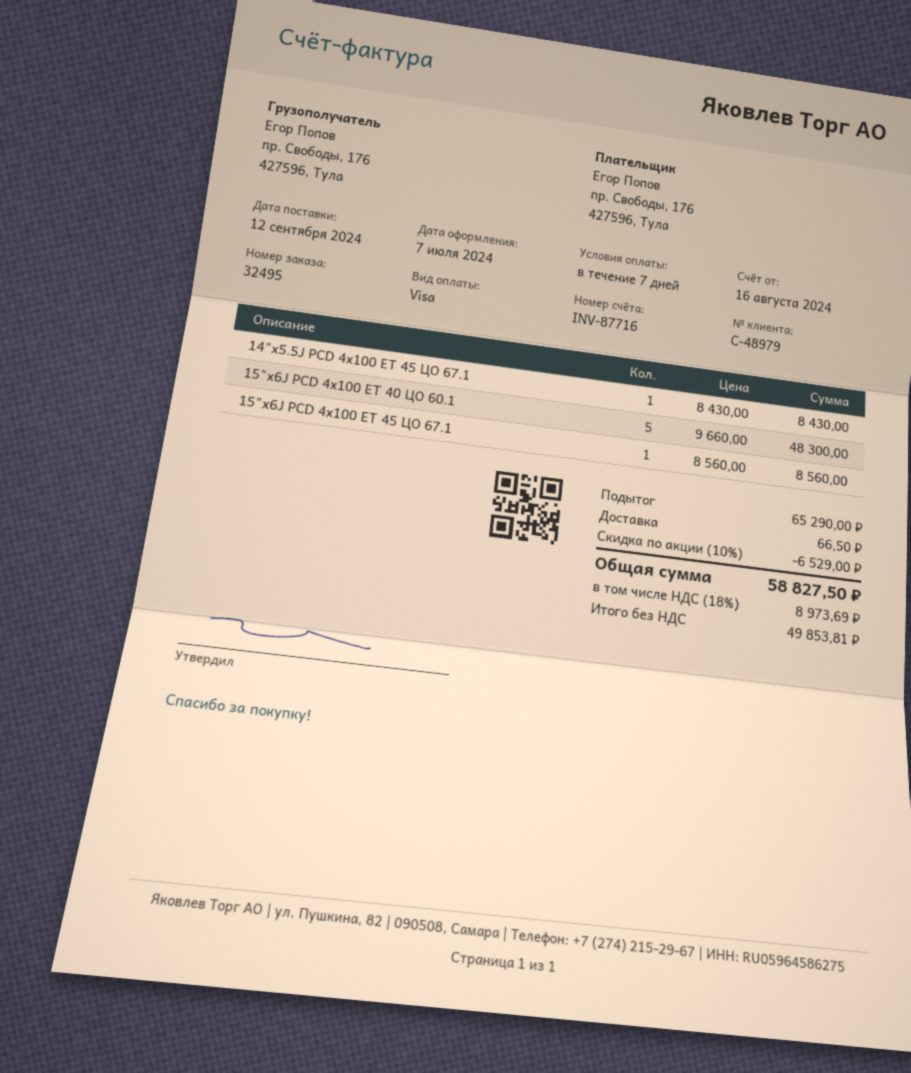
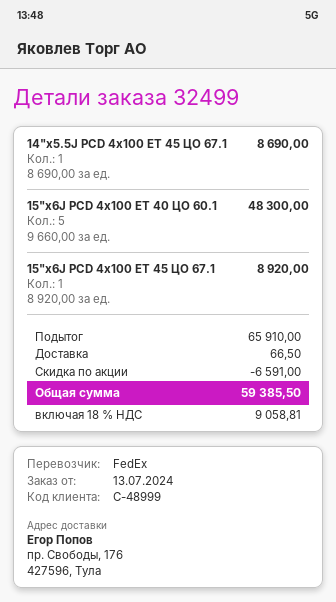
order number: 32495 -> 32499
order date: 2024-07-07 -> 2024-07-13
customer number: C-48979 -> C-48999
14"x5.5J PCD 4x100 ЕТ 45 ЦО 67.1: 1 x 8430.00 = 8430.00 -> 1 x 8690.00 = 8690.00
15"x6J PCD 4x100 ЕТ 45 ЦО 67.1: 1 x 8560.00 = 8560.00 -> 1 x 8920.00 = 8920.00
subtotal: 65290.00 -> 65910.00
discount: 6529.00 -> 6591.00
tax: 18% = 8973.69 -> 18% = 9058.81
total: 58827.50 -> 59385.50

